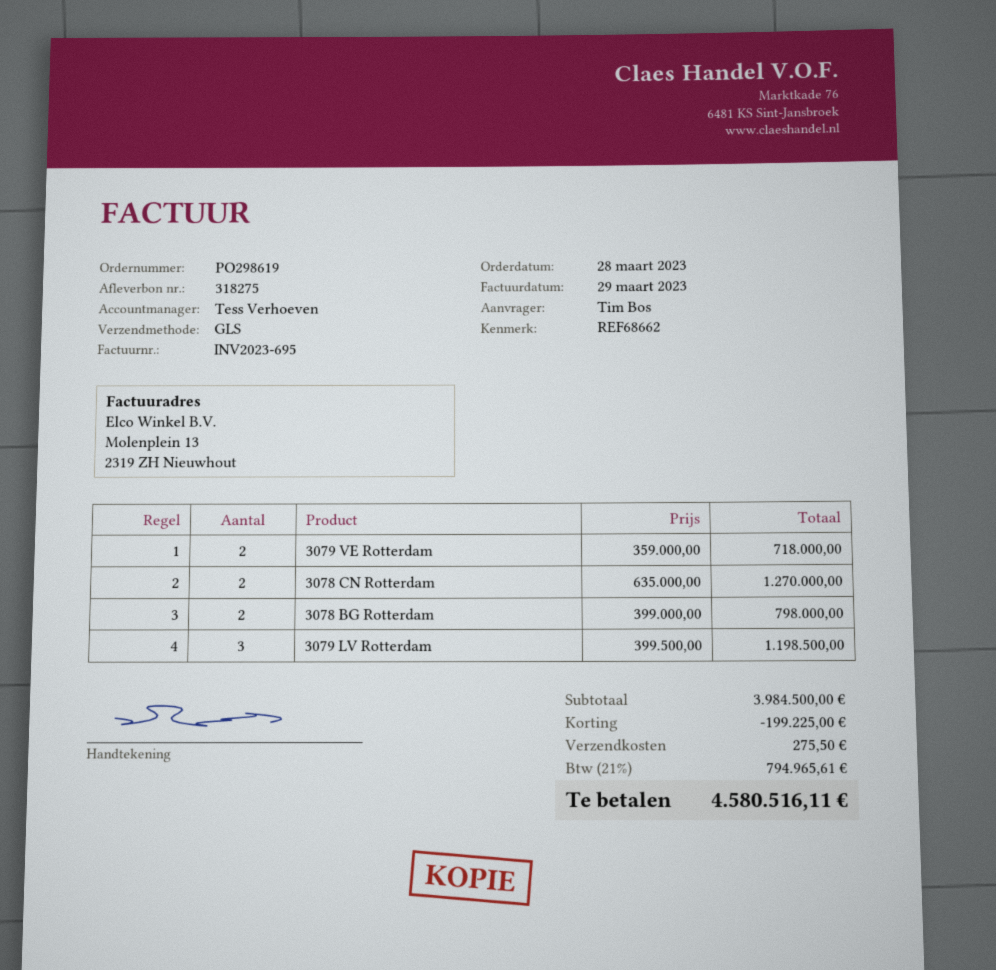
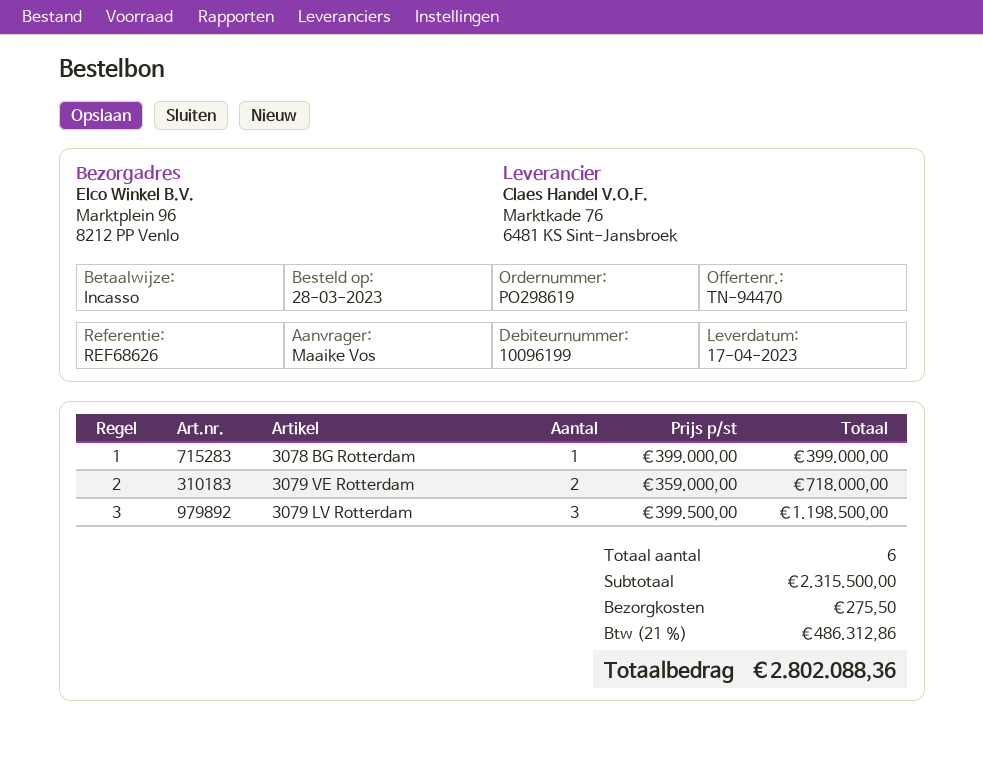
reference: REF68662 -> REF68626
ordered by: Tim Bos -> Maaike Vos
3078 CN Rotterdam: 2 x 635000.00 = 1270000.00 -> none
3078 BG Rotterdam: 2 x 399000.00 = 798000.00 -> 1 x 399000.00 = 399000.00
subtotal: 3984500.00 -> 2315500.00
discount: 199225.00 -> none
tax: 21% = 794965.61 -> 21% = 486312.86
total: 4580516.11 -> 2802088.36

